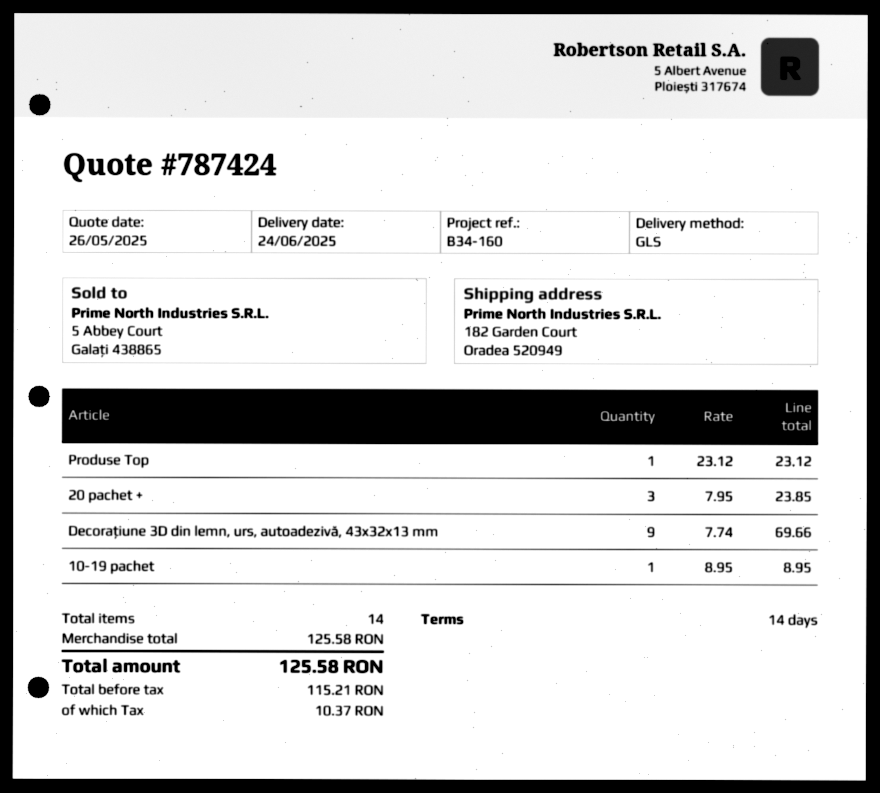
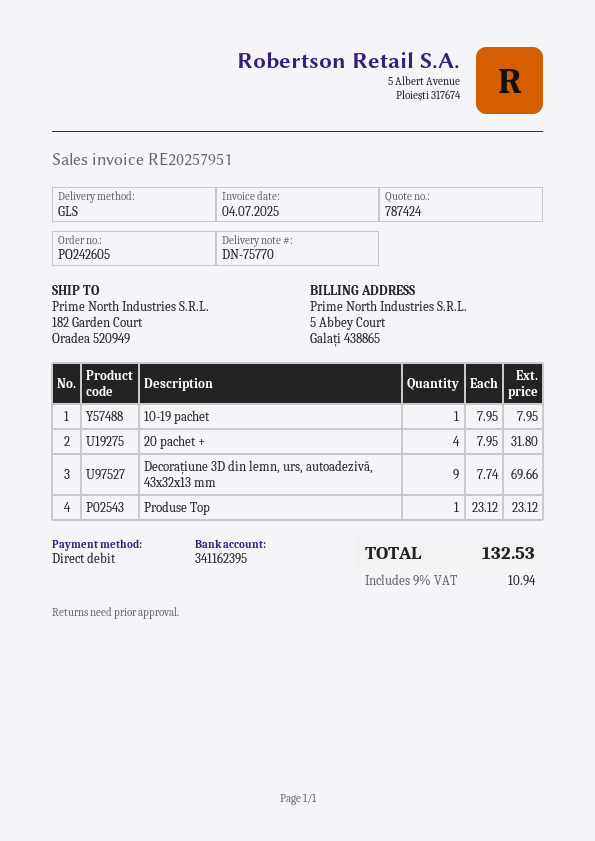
20 pachet +: 3 x 7.95 = 23.85 -> 4 x 7.95 = 31.80
10-19 pachet: 1 x 8.95 = 8.95 -> 1 x 7.95 = 7.95
tax: 10.37 -> 10.94
total: 125.58 -> 132.53

